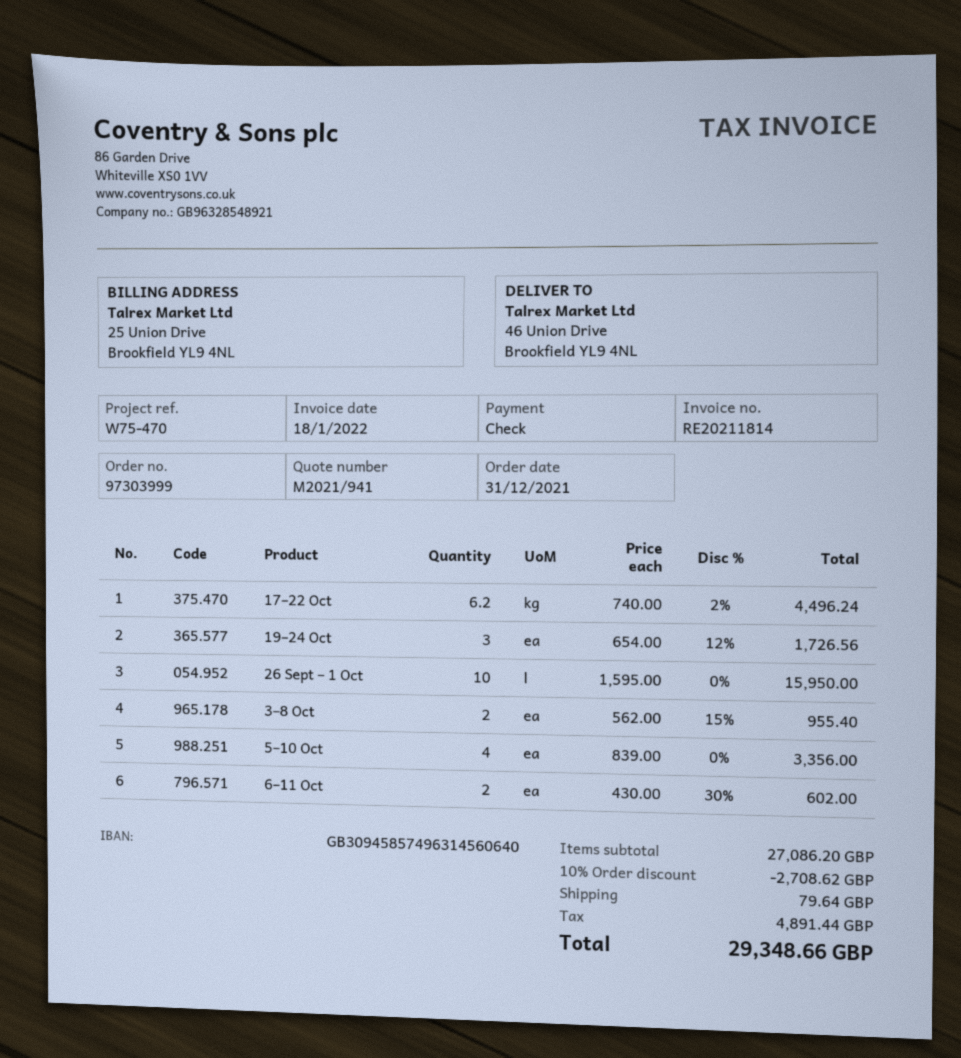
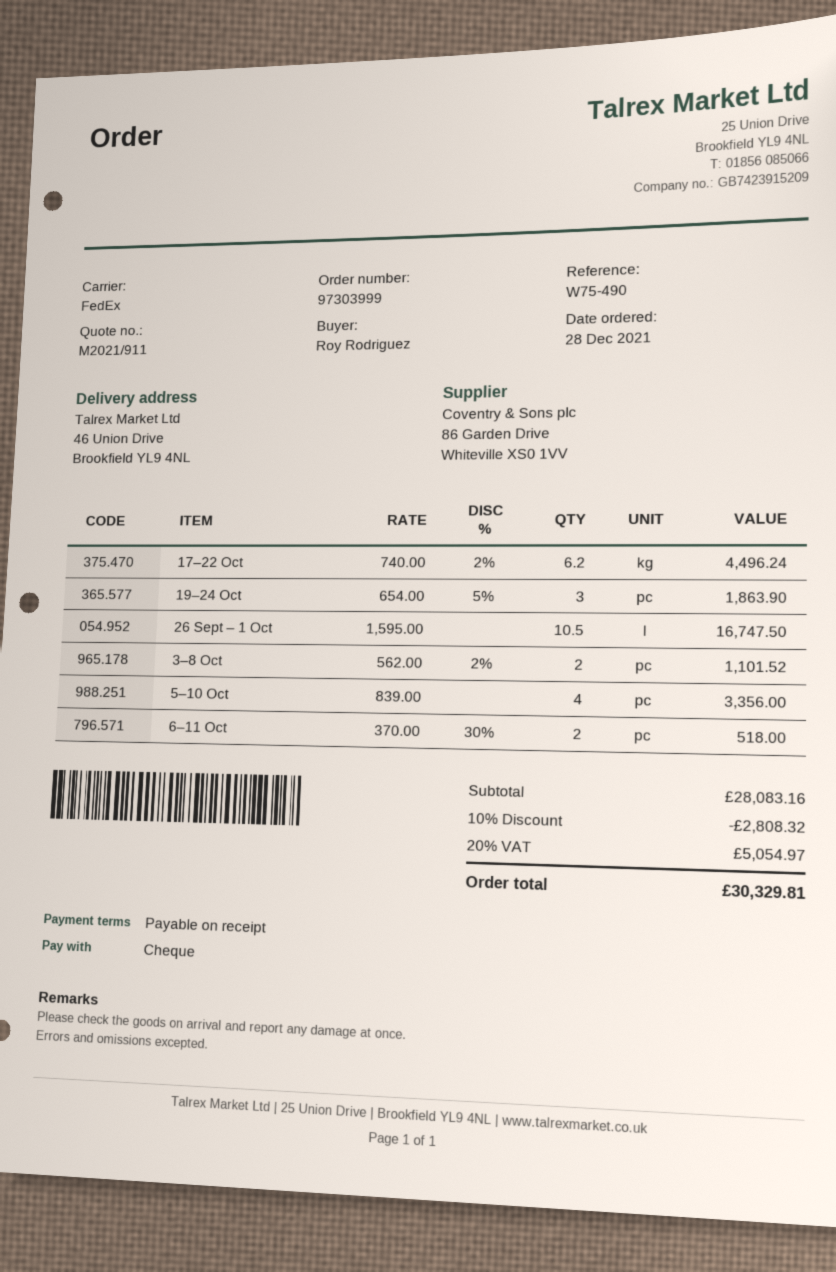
quote number: M2021/941 -> M2021/911
order date: 2021-12-31 -> 2021-12-28
reference: W75-470 -> W75-490
19–24 Oct: 3 x 654.00 - 12% = 1726.56 -> 3 x 654.00 - 5% = 1863.90
26 Sept – 1 Oct: 10 x 1595.00 = 15950.00 -> 10.5 x 1595.00 = 16747.50
3–8 Oct: 2 x 562.00 - 15% = 955.40 -> 2 x 562.00 - 2% = 1101.52
6–11 Oct: 2 x 430.00 - 30% = 602.00 -> 2 x 370.00 - 30% = 518.00
subtotal: 27086.20 -> 28083.16
discount: 10% = 2708.62 -> 10% = 2808.32
shipping: 79.64 -> none
tax: 4891.44 -> 5054.97
total: 29348.66 -> 30329.81

